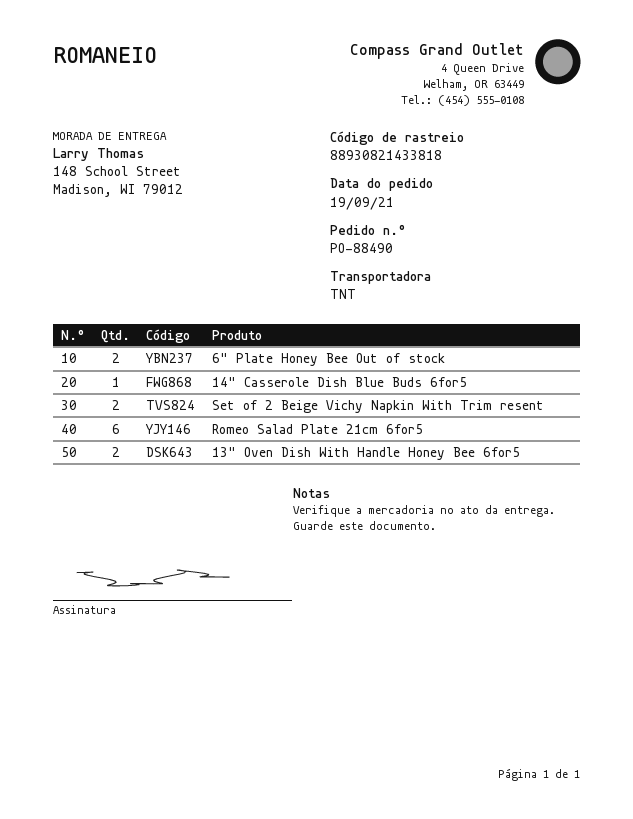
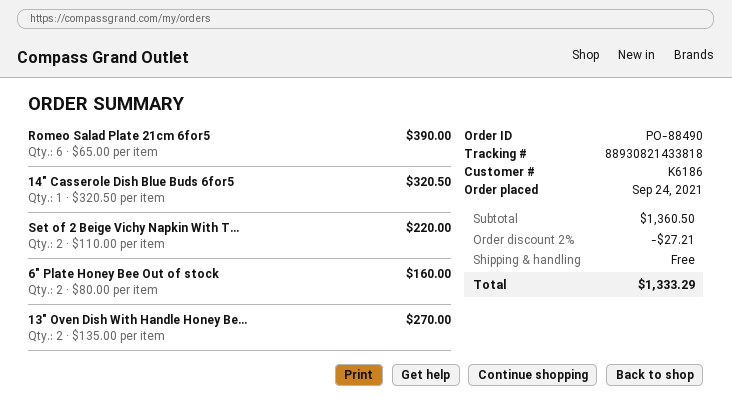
order date: 2021-09-19 -> 2021-09-24

